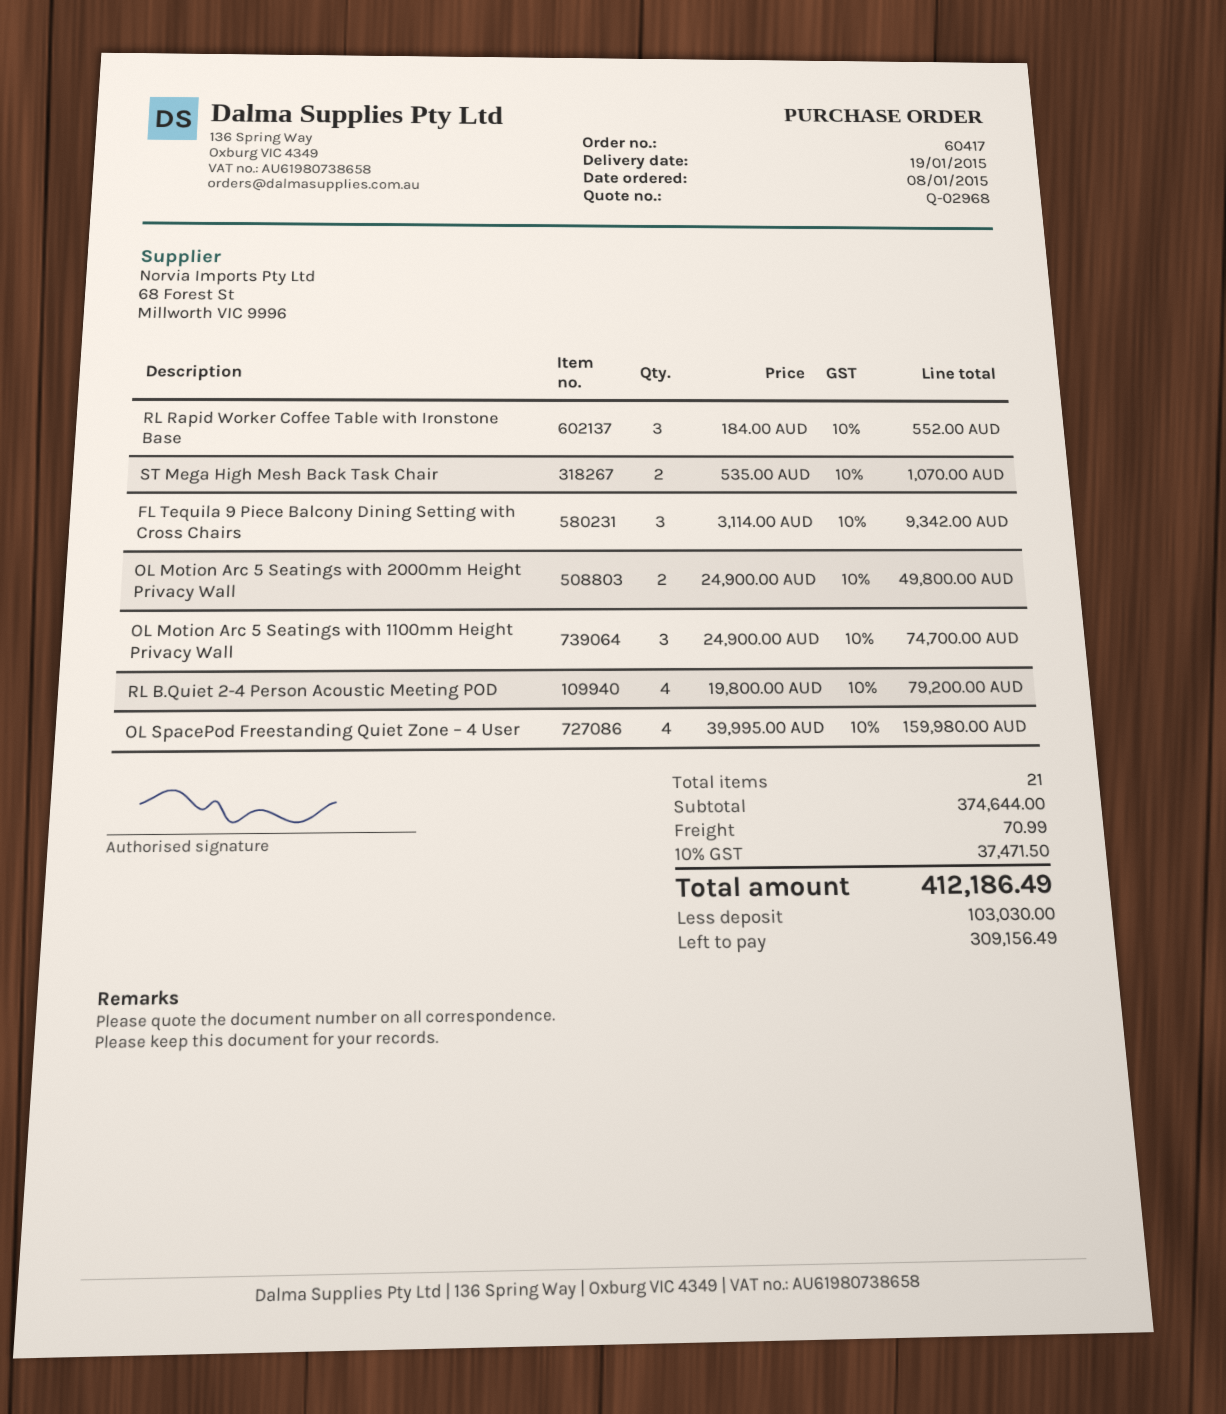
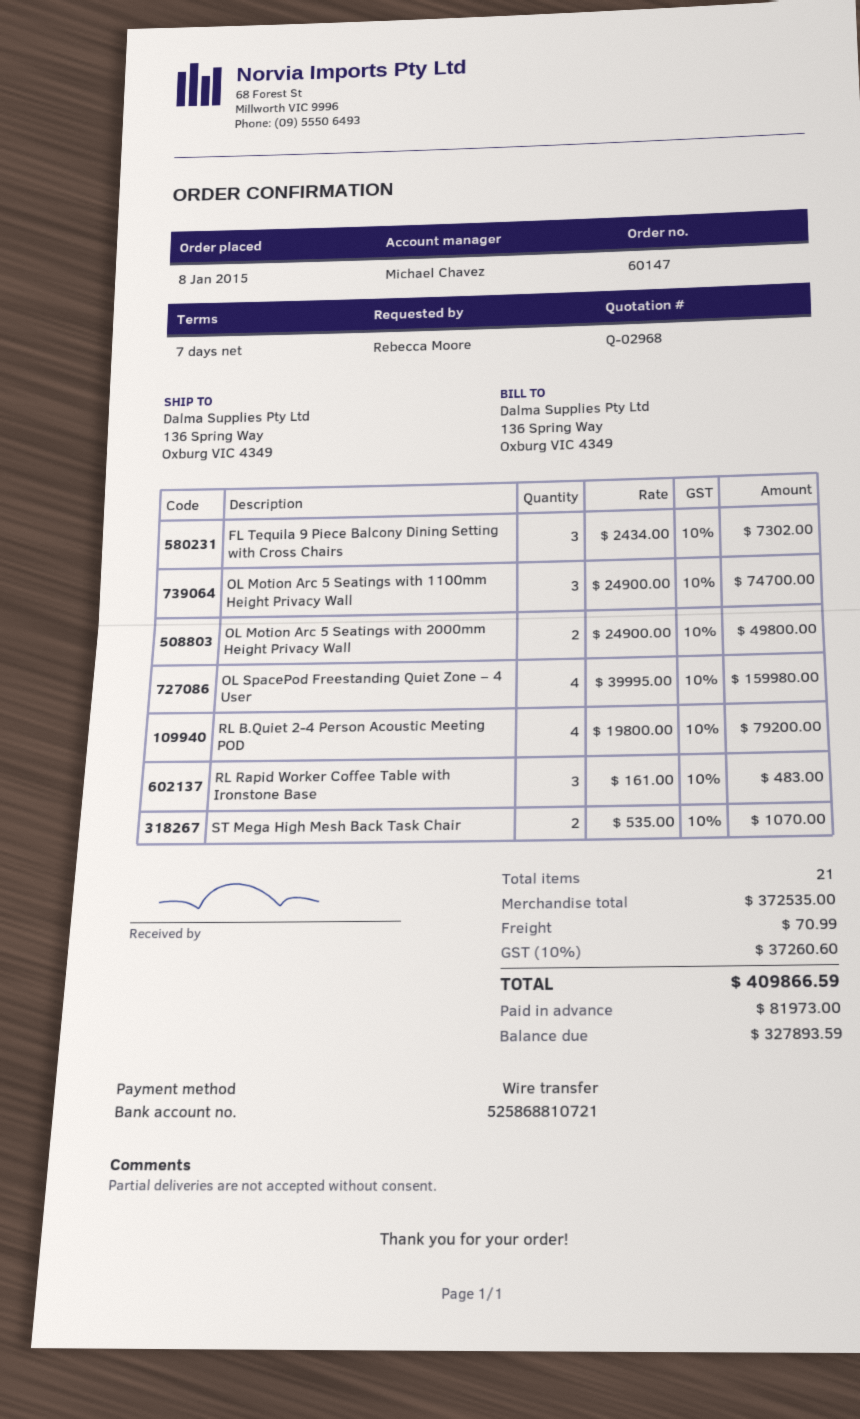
order number: 60417 -> 60147
RL Rapid Worker Coffee Table with Ironstone Base: 3 x 184.00 = 552.00 -> 3 x 161.00 = 483.00
FL Tequila 9 Piece Balcony Dining Setting with Cross Chairs: 3 x 3114.00 = 9342.00 -> 3 x 2434.00 = 7302.00
subtotal: 374644.00 -> 372535.00
tax: 10% = 37471.50 -> 10% = 37260.60
total: 412186.49 -> 409866.59
deposit: 103030.00 -> 81973.00
balance: 309156.49 -> 327893.59

